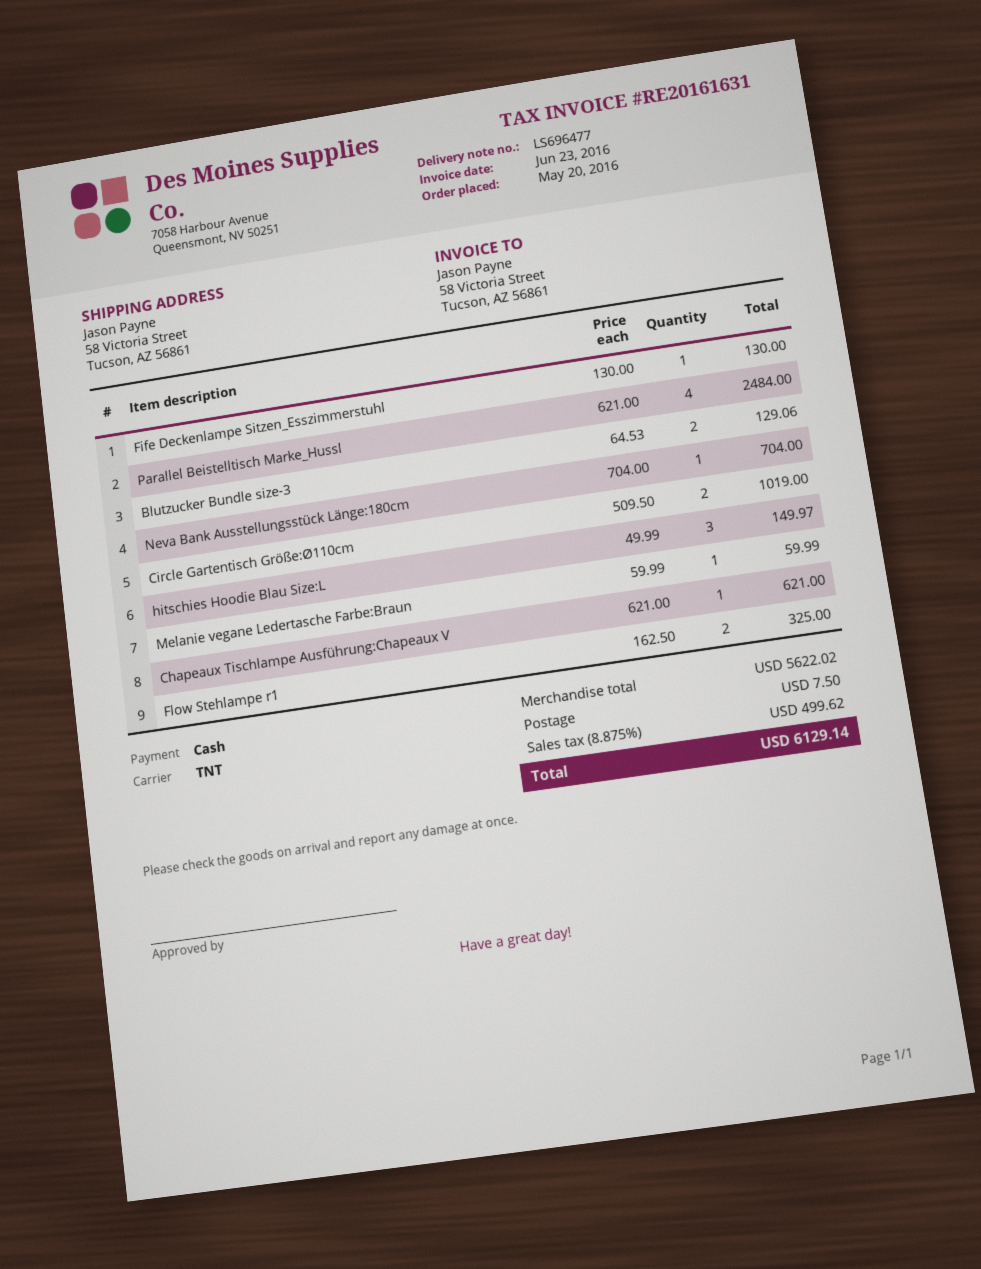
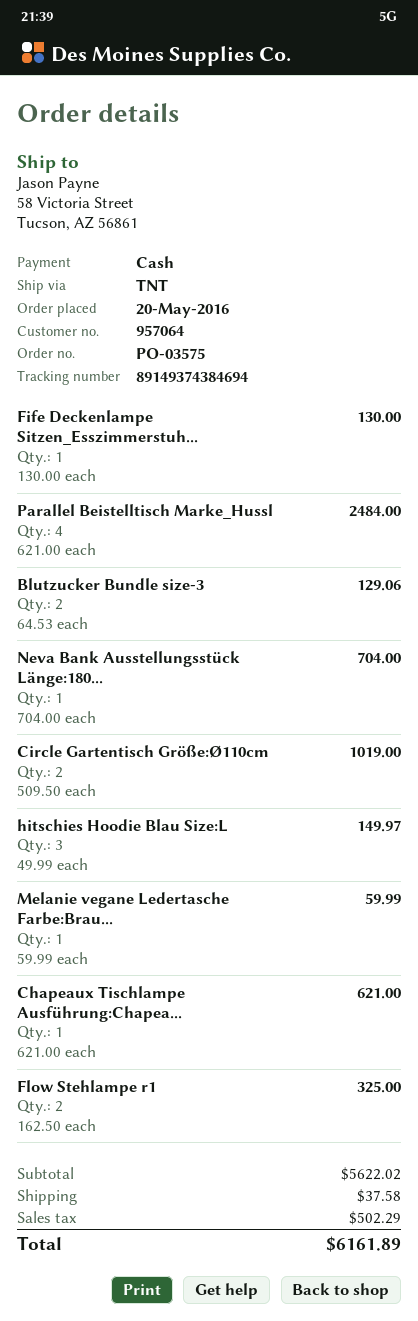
shipping: 7.50 -> 37.58
tax: 499.62 -> 502.29
total: 6129.14 -> 6161.89

